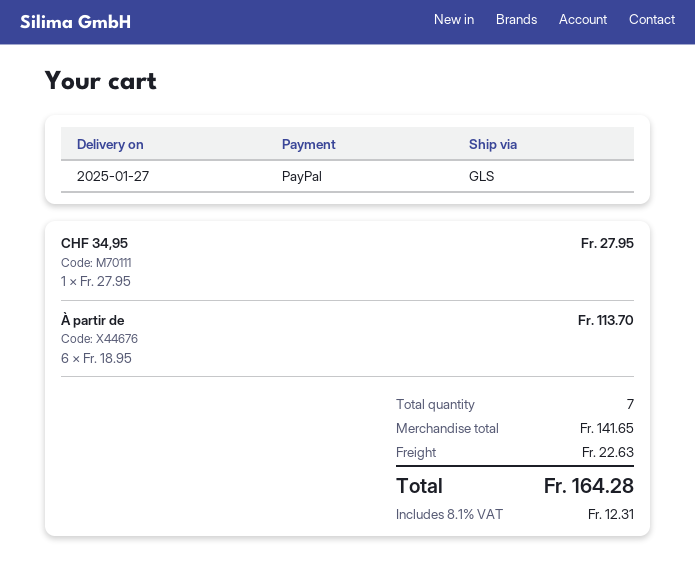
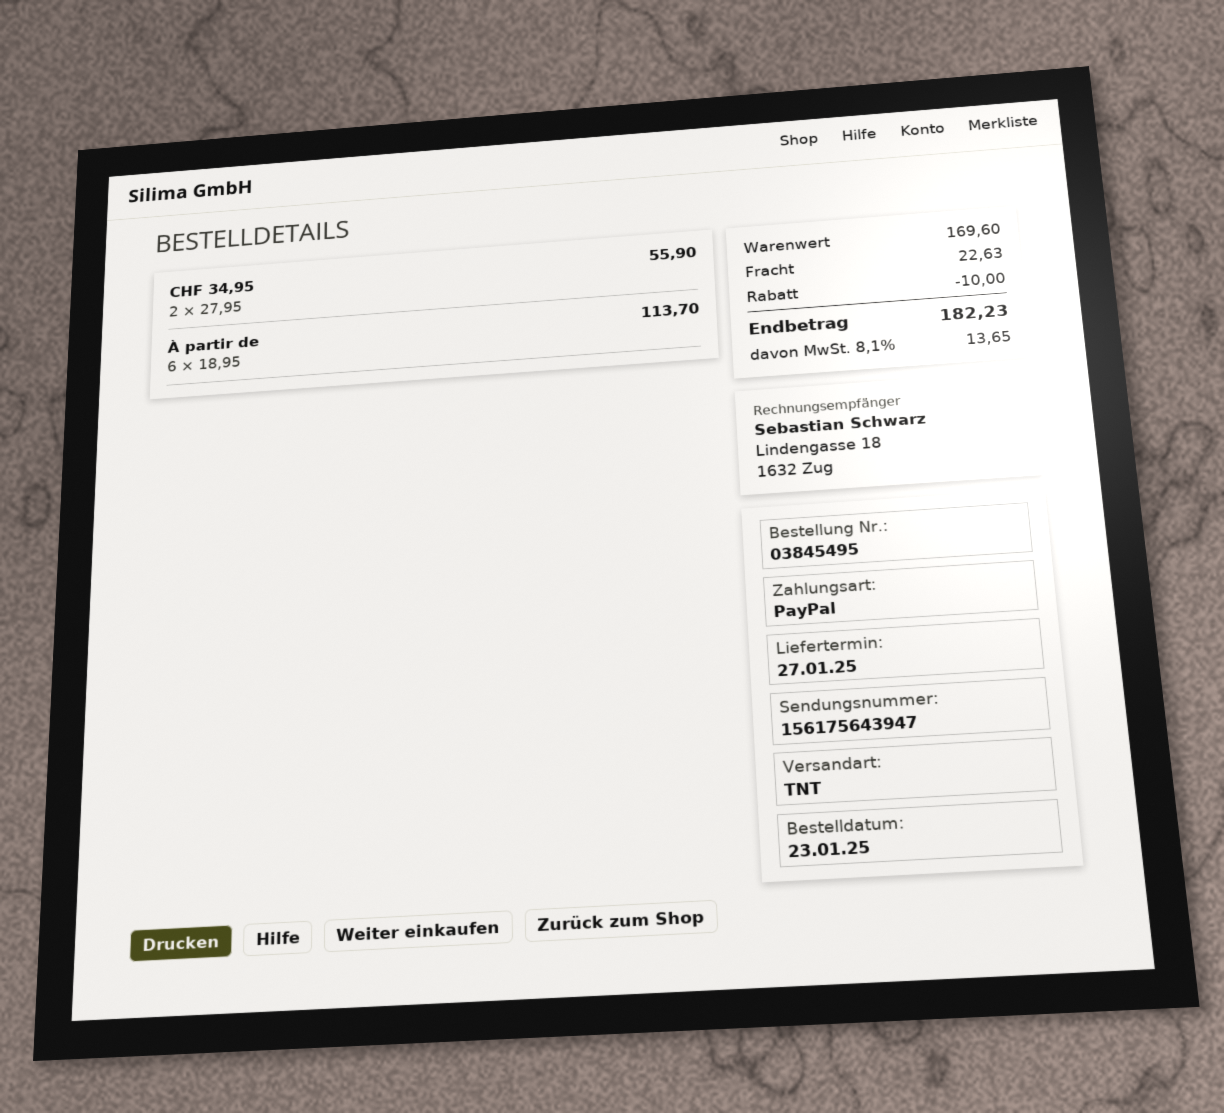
shipping method: GLS -> TNT
CHF 34,95: 1 x 27.95 = 27.95 -> 2 x 27.95 = 55.90
subtotal: 141.65 -> 169.60
discount: none -> 10.00
tax: 8.1% = 12.31 -> 8.1% = 13.65
total: 164.28 -> 182.23

